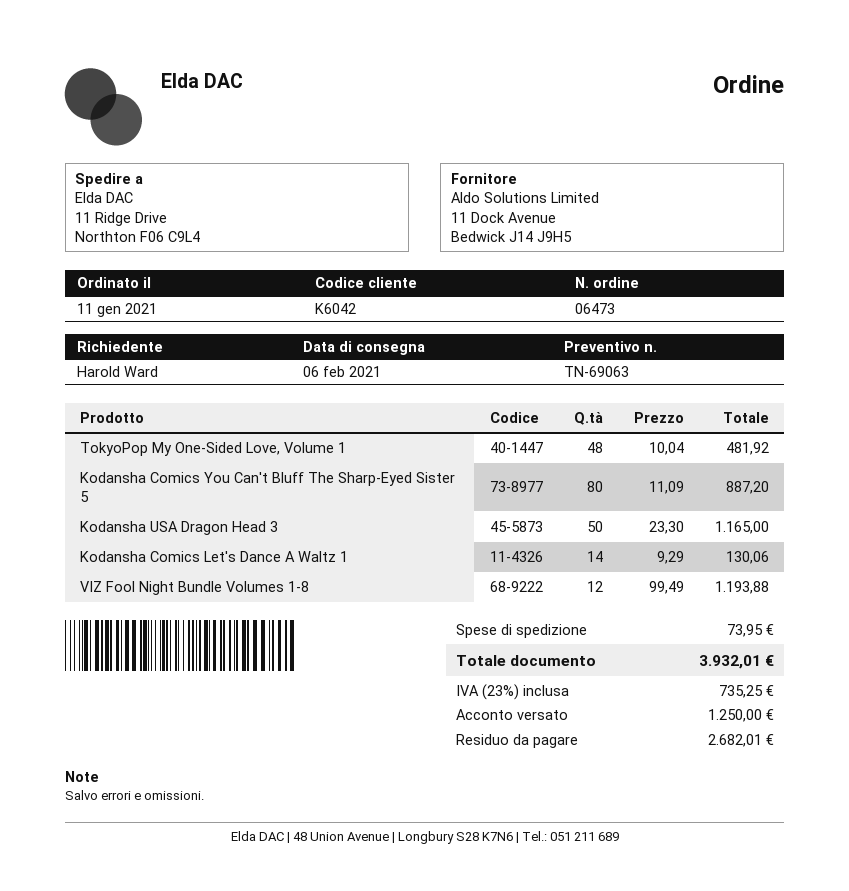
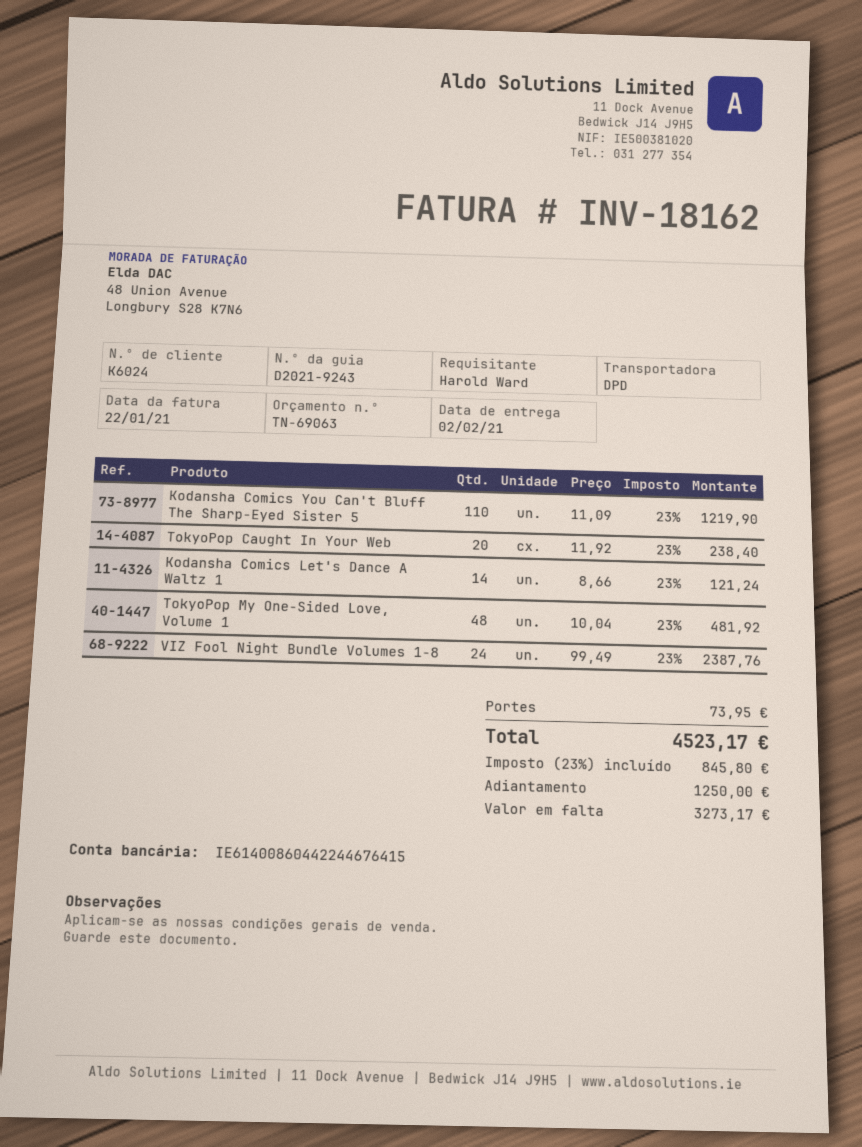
delivery date: 2021-02-06 -> 2021-02-02
customer number: K6042 -> K6024
Kodansha Comics You Can't Bluff The Sharp-Eyed Sister 5: 80 x 11.09 = 887.20 -> 110 x 11.09 = 1219.90
Kodansha USA Dragon Head 3: 50 x 23.30 = 1165.00 -> none
Kodansha Comics Let's Dance A Waltz 1: 14 x 9.29 = 130.06 -> 14 x 8.66 = 121.24
VIZ Fool Night Bundle Volumes 1-8: 12 x 99.49 = 1193.88 -> 24 x 99.49 = 2387.76
TokyoPop Caught In Your Web: none -> 20 x 11.92 = 238.40
tax: 23% = 735.25 -> 23% = 845.80
total: 3932.01 -> 4523.17
balance: 2682.01 -> 3273.17

